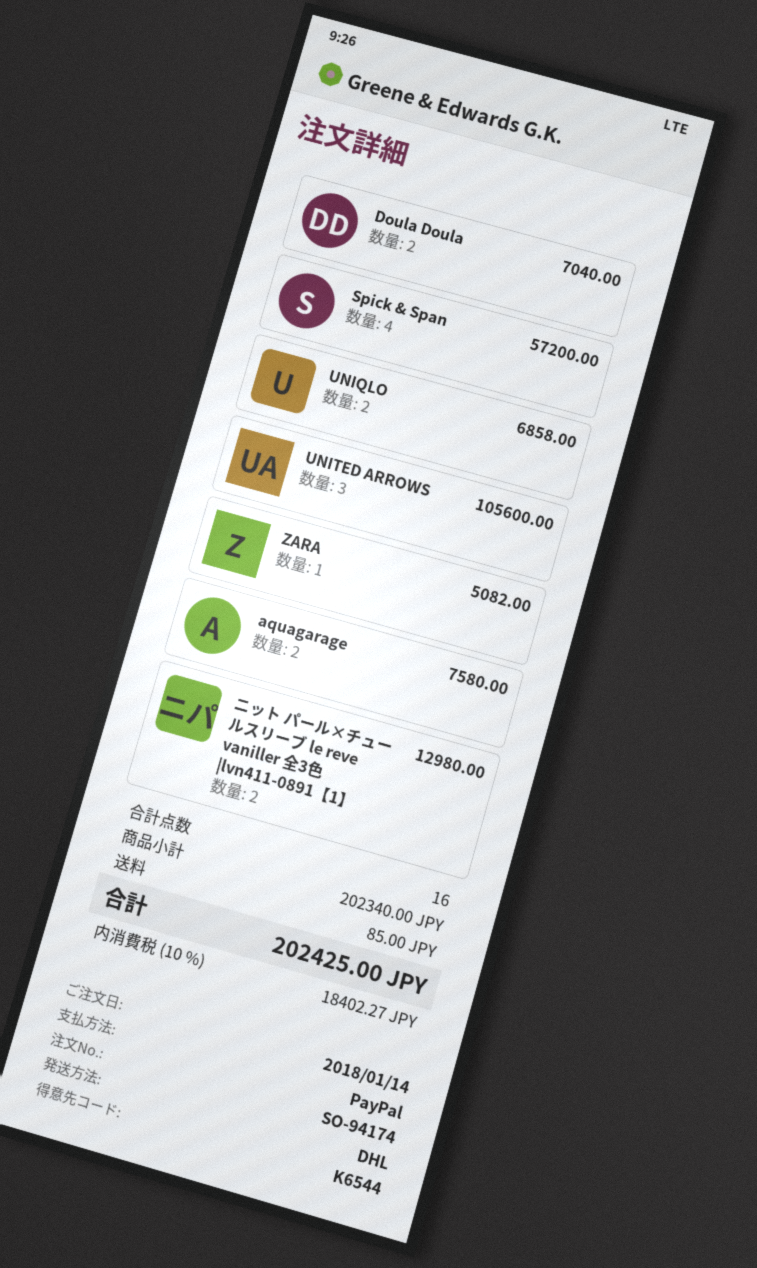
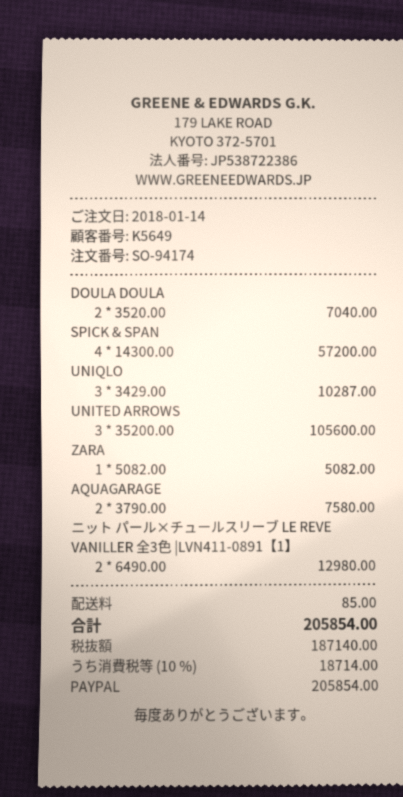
customer number: K6544 -> K5649
UNIQLO: 2 for 6858.00 -> 3 for 10287.00
tax: 10% = 18402.27 -> 10% = 18714.00
total: 202425.00 -> 205854.00

